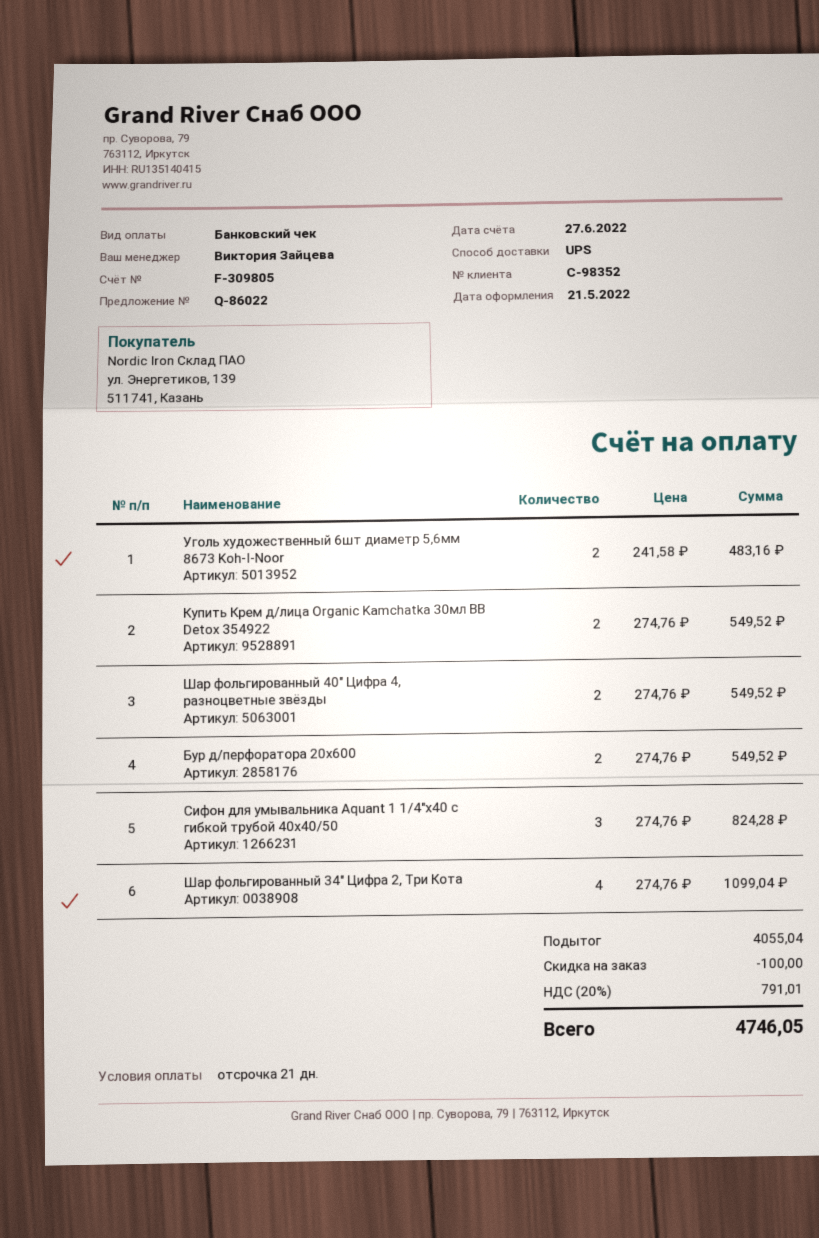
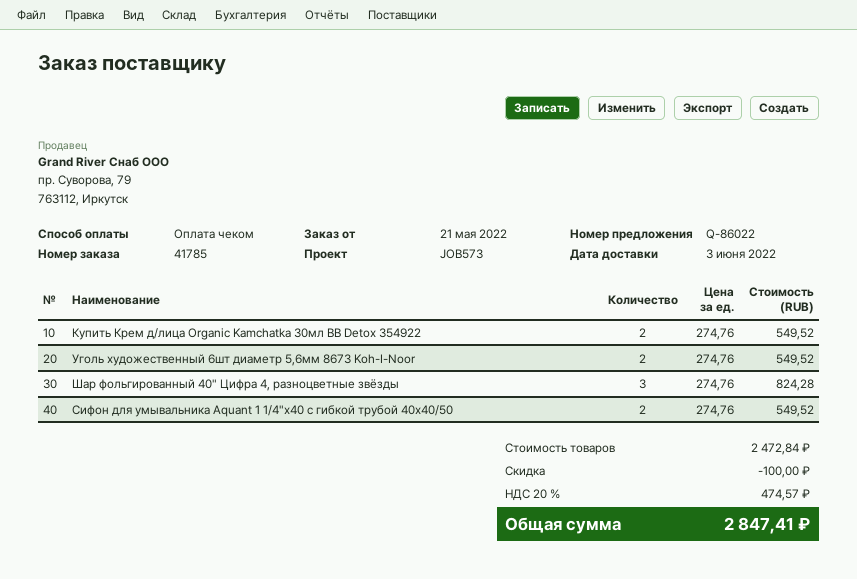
Уголь художественный 6шт диаметр 5,6мм 8673 Koh-I-Noor: 2 x 241.58 = 483.16 -> 2 x 274.76 = 549.52
Шар фольгированный 40" Цифра 4, разноцветные звёзды: 2 x 274.76 = 549.52 -> 3 x 274.76 = 824.28
Бур д/перфоратора 20х600: 2 x 274.76 = 549.52 -> none
Сифон для умывальника Aquant 1 1/4"х40 с гибкой трубой 40х40/50: 3 x 274.76 = 824.28 -> 2 x 274.76 = 549.52
Шар фольгированный 34" Цифра 2, Три Кота: 4 x 274.76 = 1099.04 -> none
subtotal: 4055.04 -> 2472.84
tax: 20% = 791.01 -> 20% = 474.57
total: 4746.05 -> 2847.41

